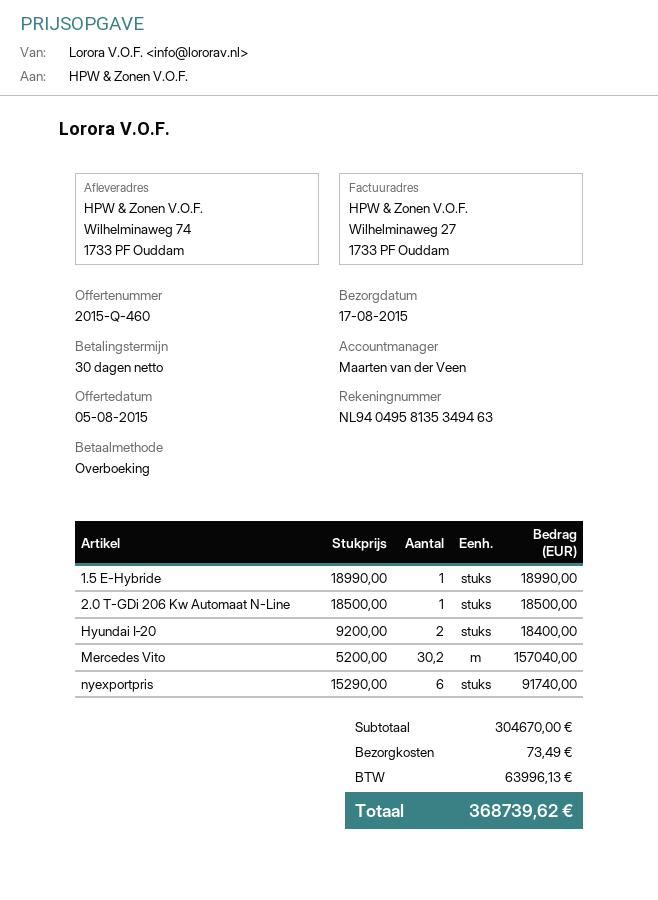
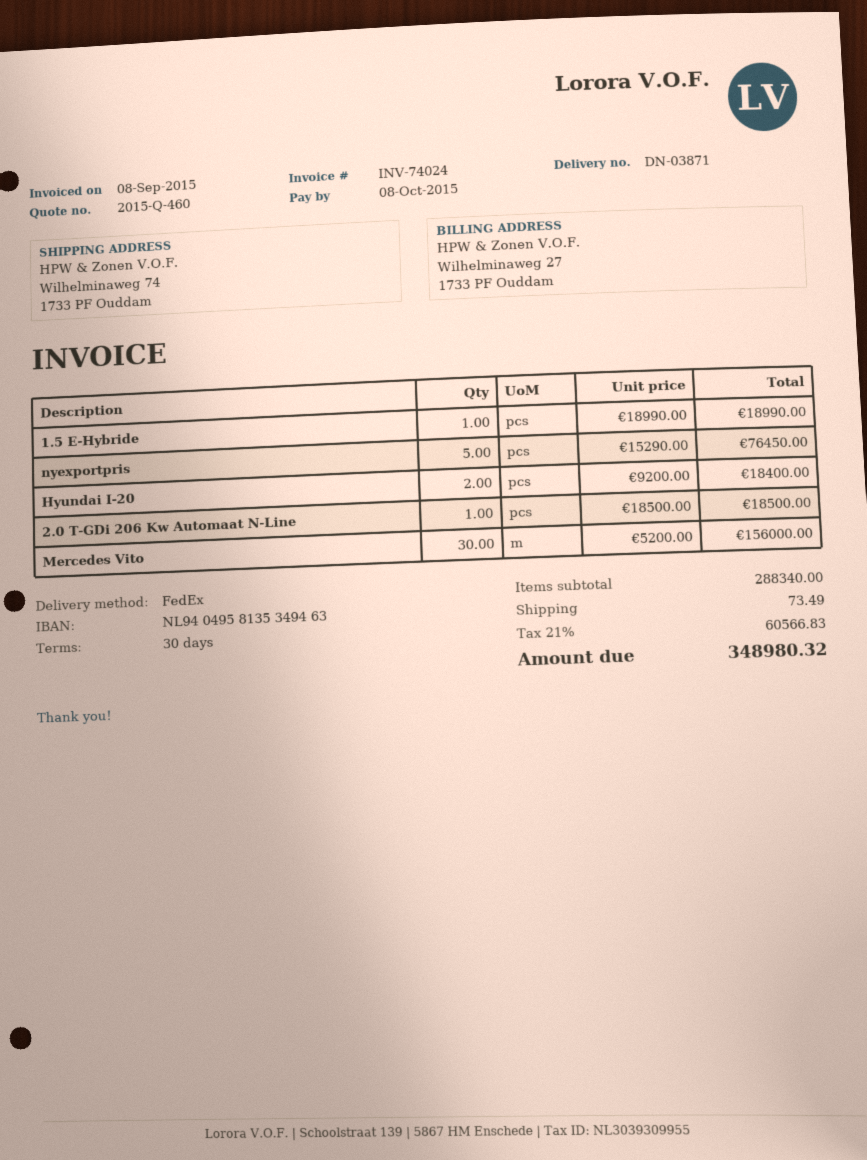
Mercedes Vito: 30.2 x 5200.00 = 157040.00 -> 30 x 5200.00 = 156000.00
nyexportpris: 6 x 15290.00 = 91740.00 -> 5 x 15290.00 = 76450.00
subtotal: 304670.00 -> 288340.00
tax: 63996.13 -> 60566.83
total: 368739.62 -> 348980.32

